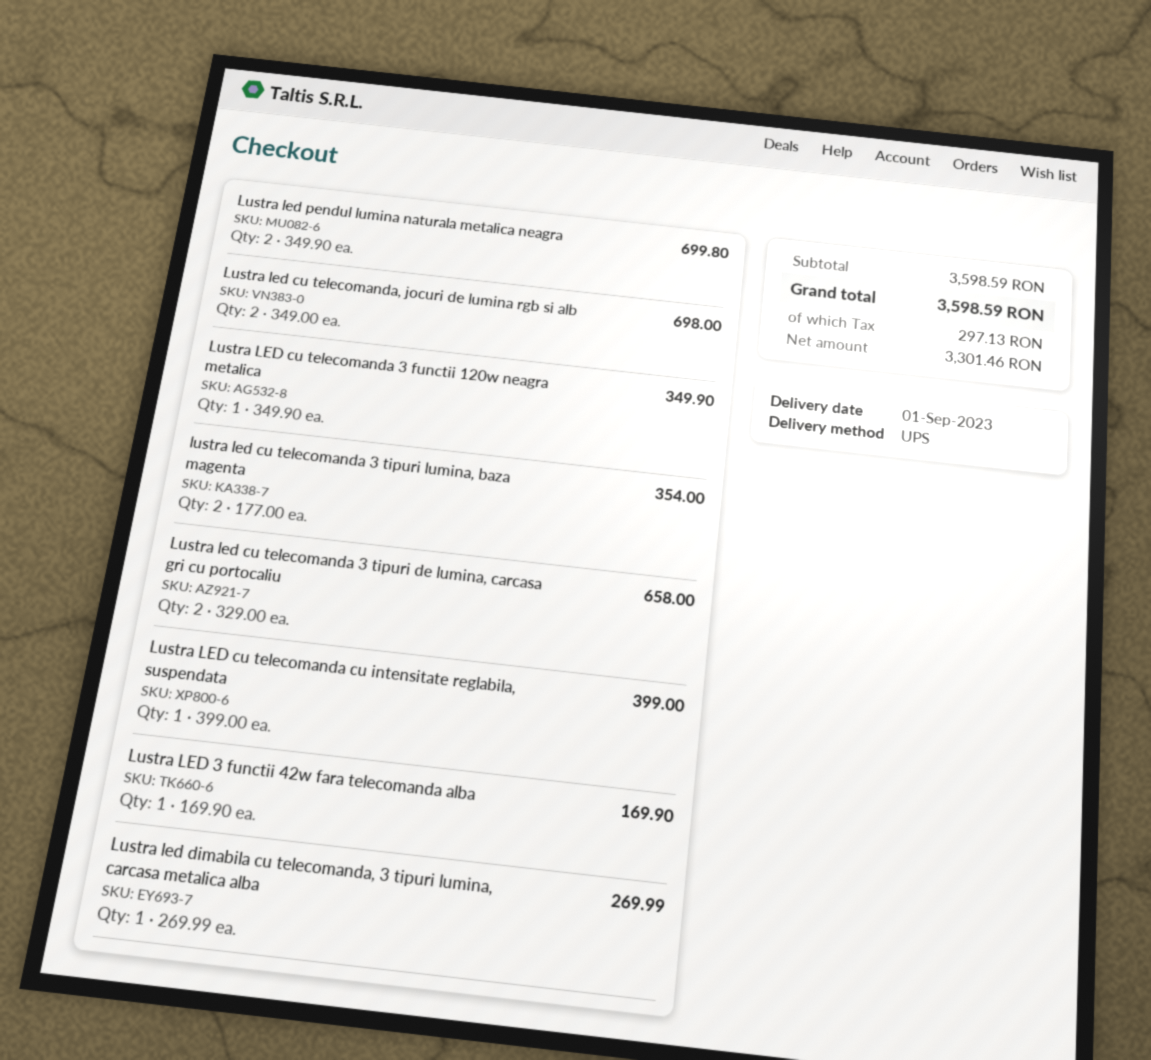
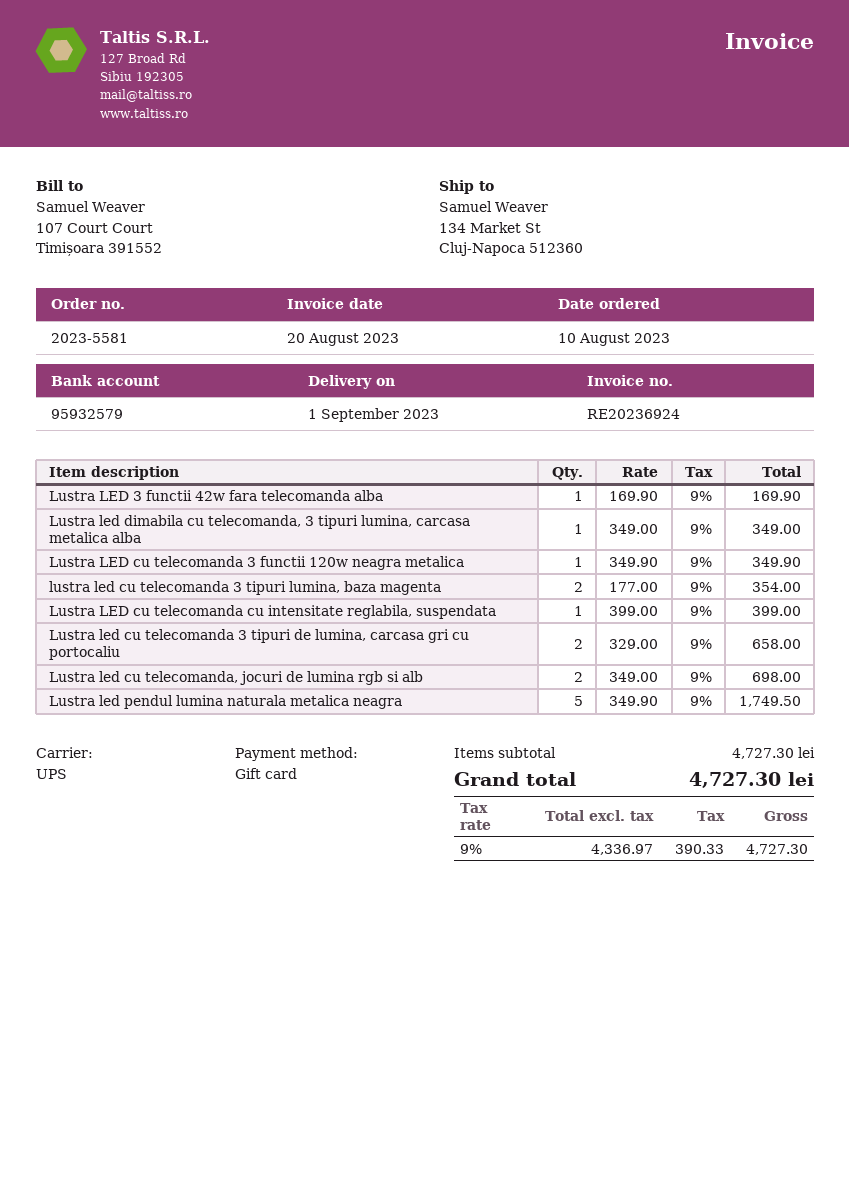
Lustra led pendul lumina naturala metalica neagra: 2 x 349.90 = 699.80 -> 5 x 349.90 = 1749.50
Lustra led dimabila cu telecomanda, 3 tipuri lumina, carcasa metalica alba: 1 x 269.99 = 269.99 -> 1 x 349.00 = 349.00
subtotal: 3598.59 -> 4727.30
net: 3301.46 -> 4336.97
tax: 297.13 -> 390.33
total: 3598.59 -> 4727.30

